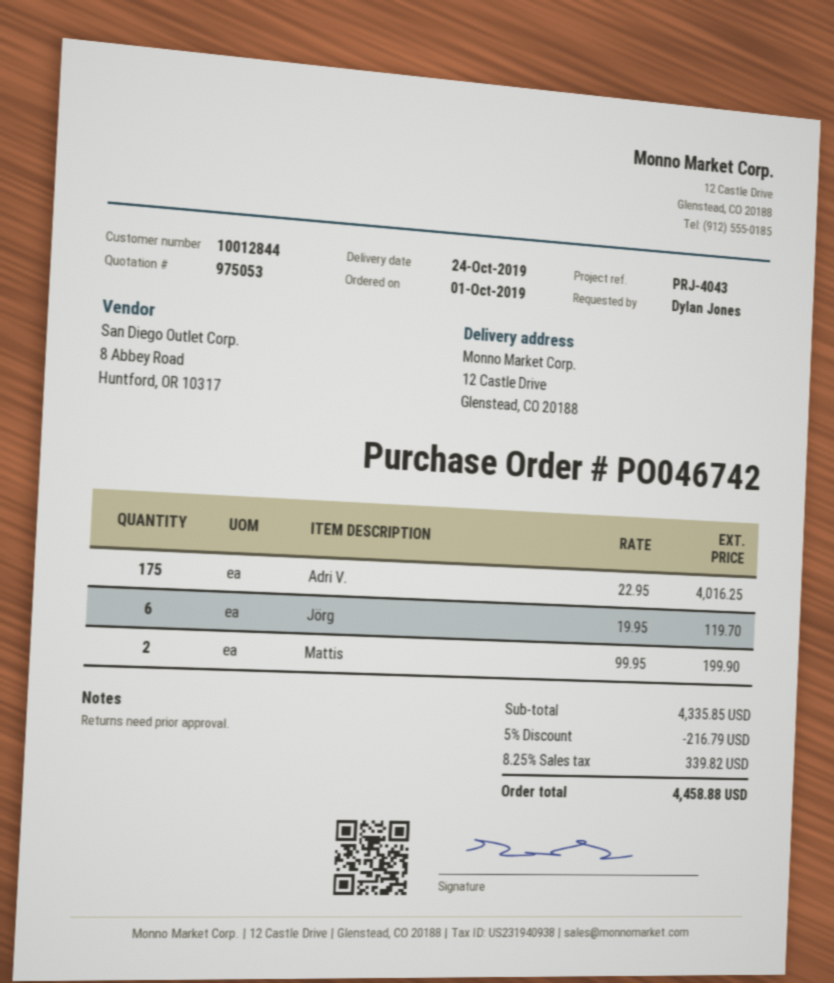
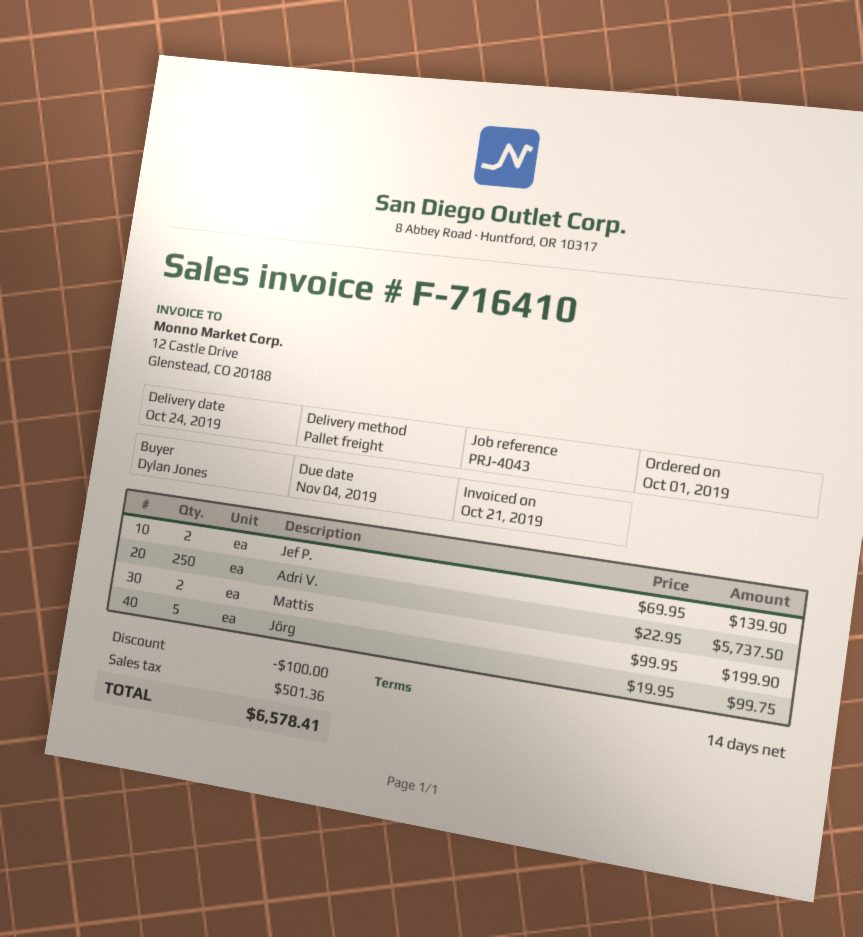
Adri V.: 175 x 22.95 = 4016.25 -> 250 x 22.95 = 5737.50
Jörg: 6 x 19.95 = 119.70 -> 5 x 19.95 = 99.75
Jef P.: none -> 2 x 69.95 = 139.90
discount: 216.79 -> 100.00
tax: 339.82 -> 501.36
total: 4458.88 -> 6578.41

